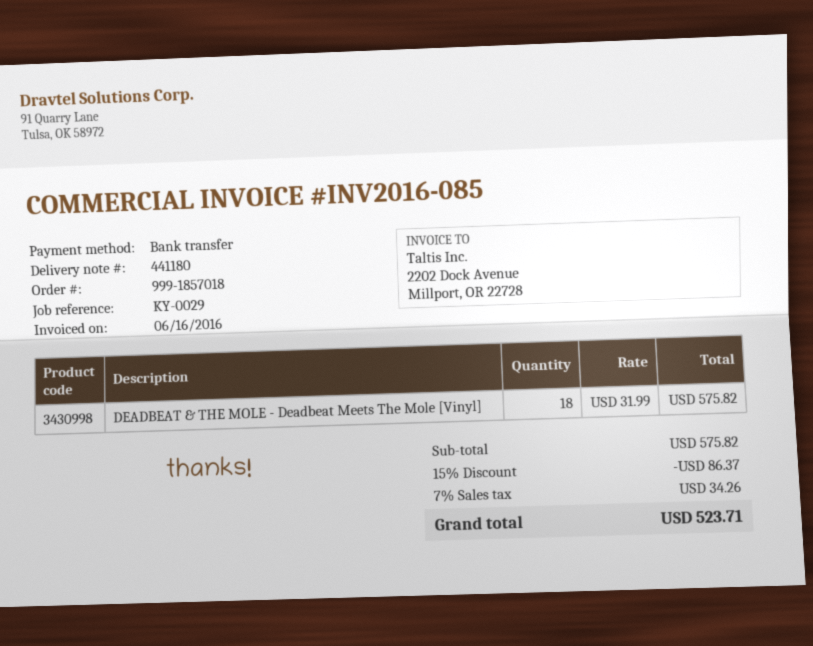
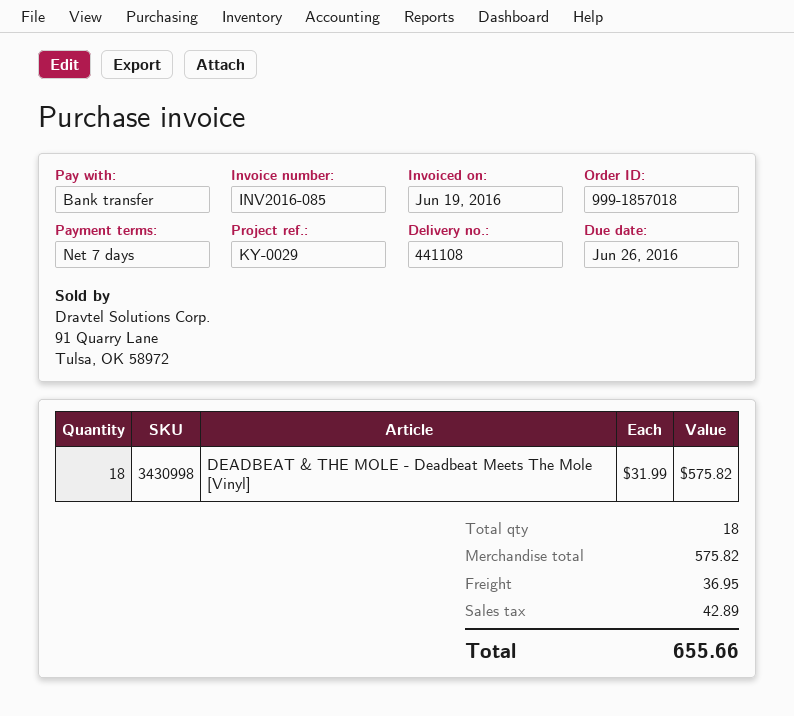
delivery note number: 441180 -> 441108
invoice date: 2016-06-16 -> 2016-06-19
discount: 15% = 86.37 -> none
shipping: none -> 36.95
tax: 34.26 -> 42.89
total: 523.71 -> 655.66

